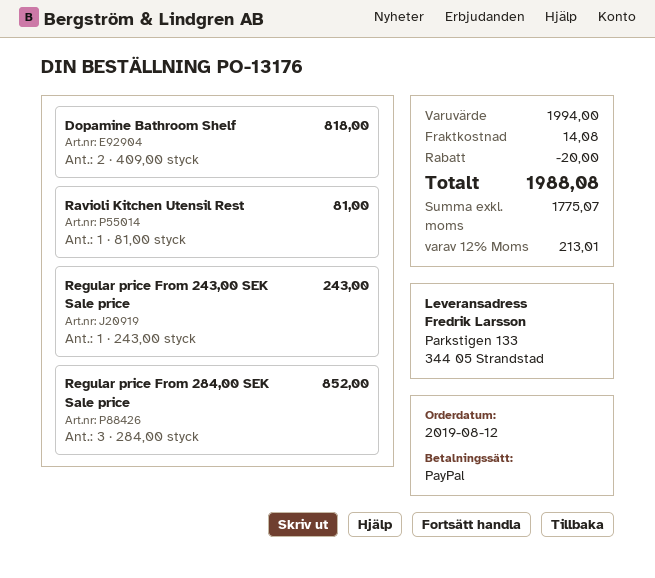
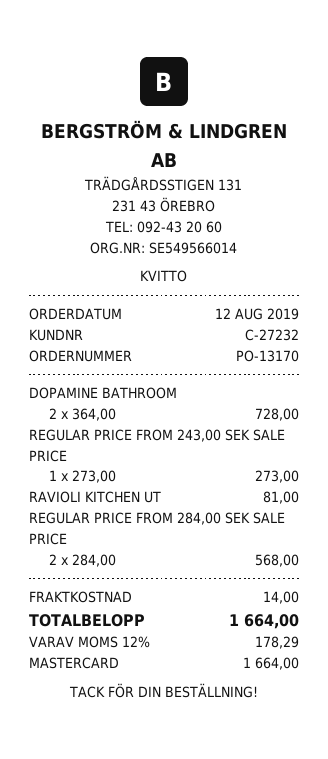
order number: PO-13176 -> PO-13170
payment method: PayPal -> Mastercard
Dopamine Bathroom Shelf: 2 x 409.00 = 818.00 -> 2 x 364.00 = 728.00
Regular price From 243,00 SEK Sale price: 1 x 243.00 = 243.00 -> 1 x 273.00 = 273.00
Regular price From 284,00 SEK Sale price: 3 x 284.00 = 852.00 -> 2 x 284.00 = 568.00
discount: 20.00 -> none
shipping: 14.08 -> 14.00
tax: 12% = 213.01 -> 12% = 178.29
total: 1988.08 -> 1664.00

